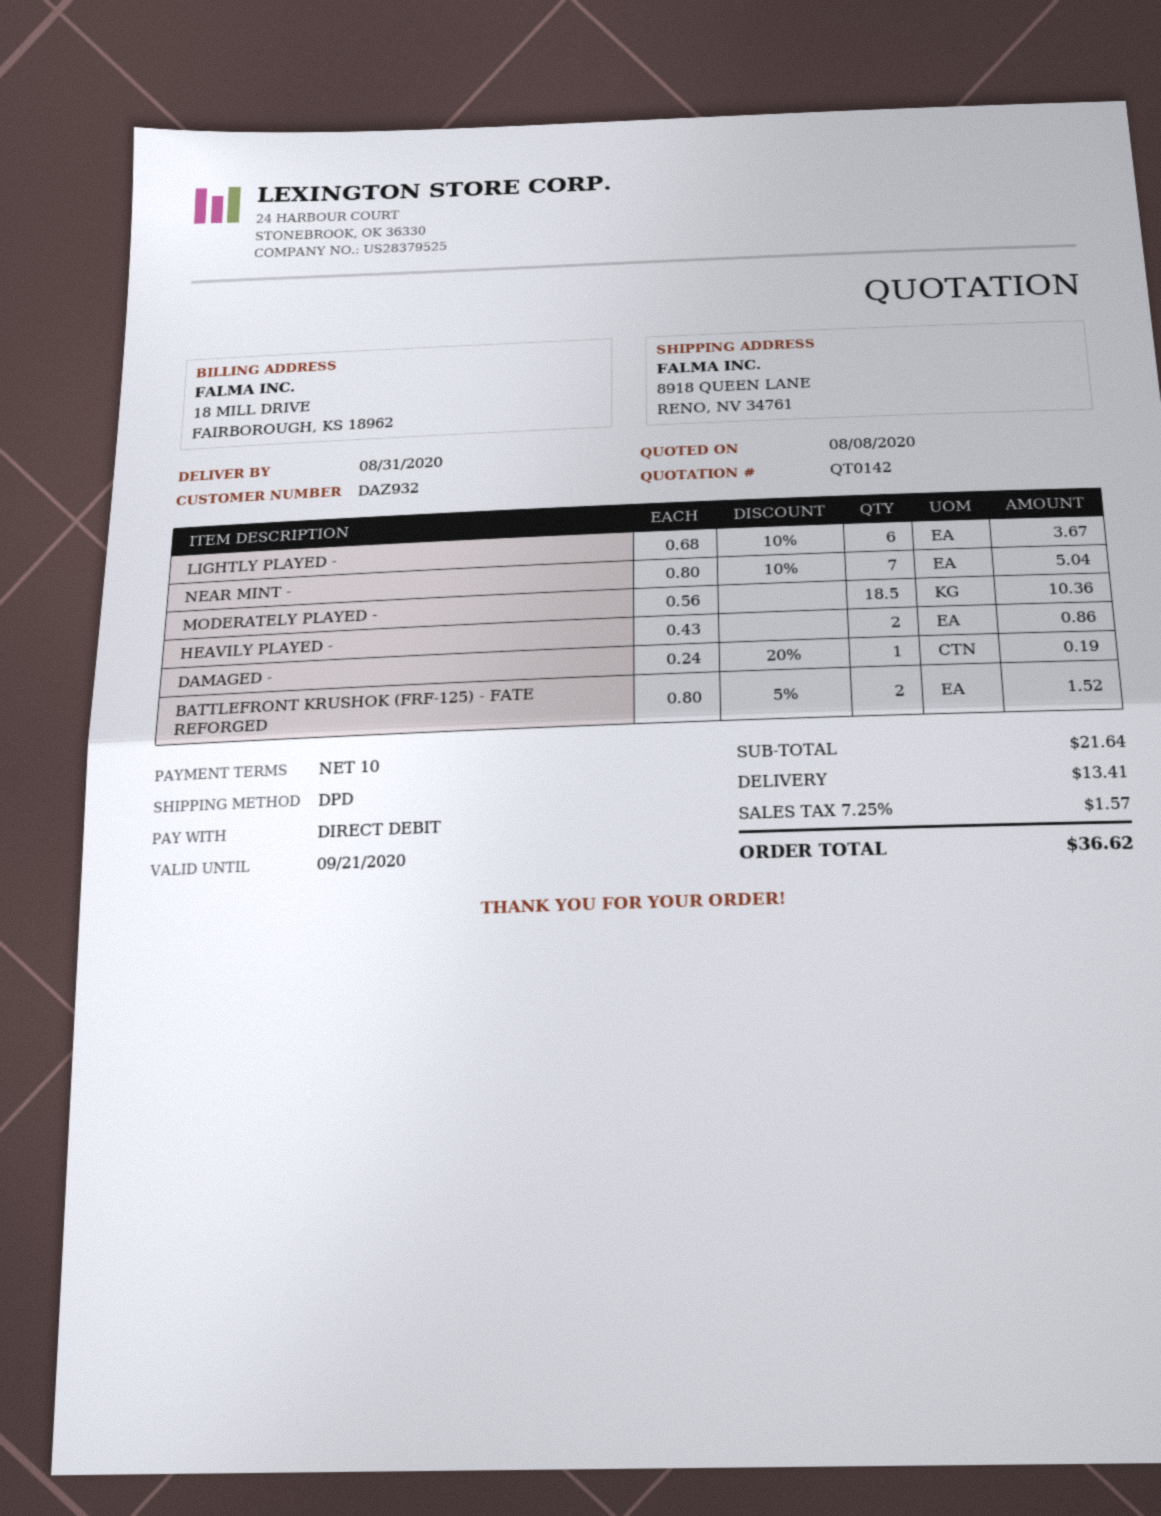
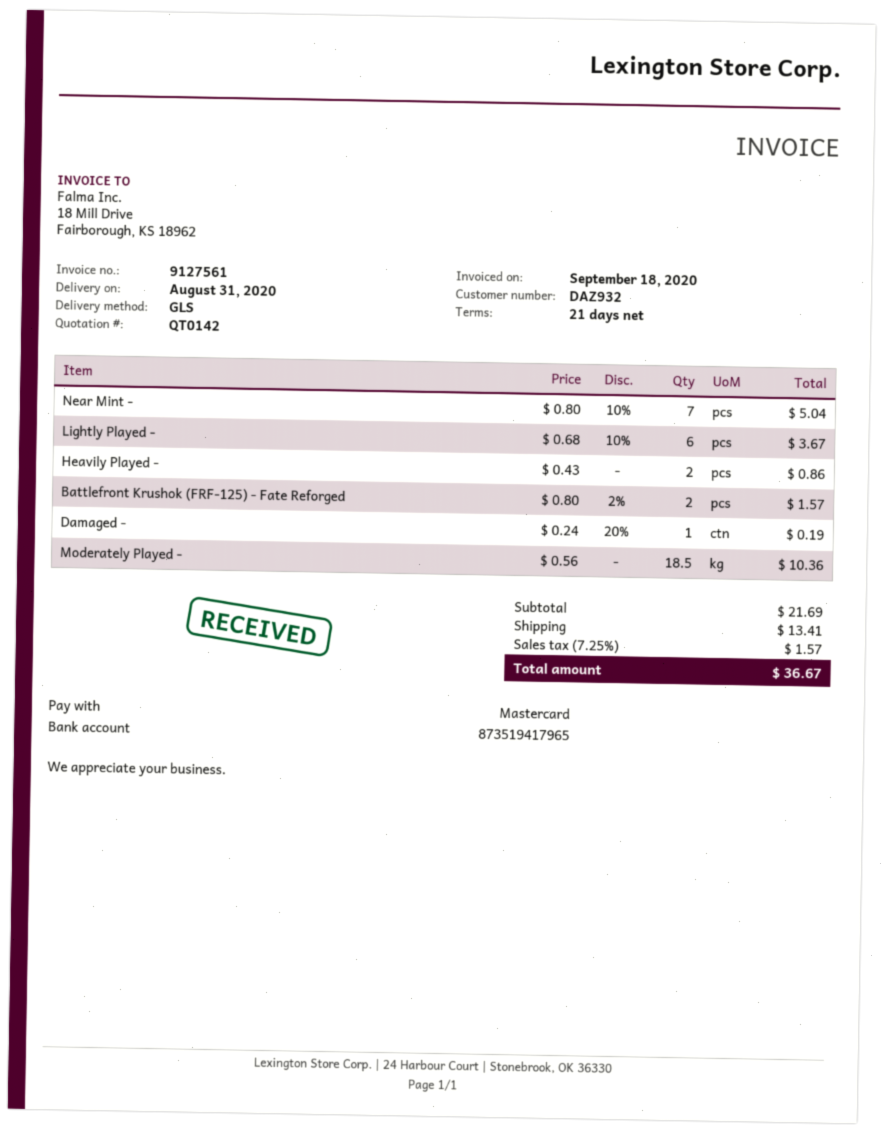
payment terms: 10 days -> 21 days
payment method: direct debit -> Mastercard
shipping method: DPD -> GLS
BATTLEFRONT KRUSHOK (FRF-125) - FATE REFORGED: 2 x 0.80 - 5% = 1.52 -> 2 x 0.80 - 2% = 1.57
subtotal: 21.64 -> 21.69
total: 36.62 -> 36.67

